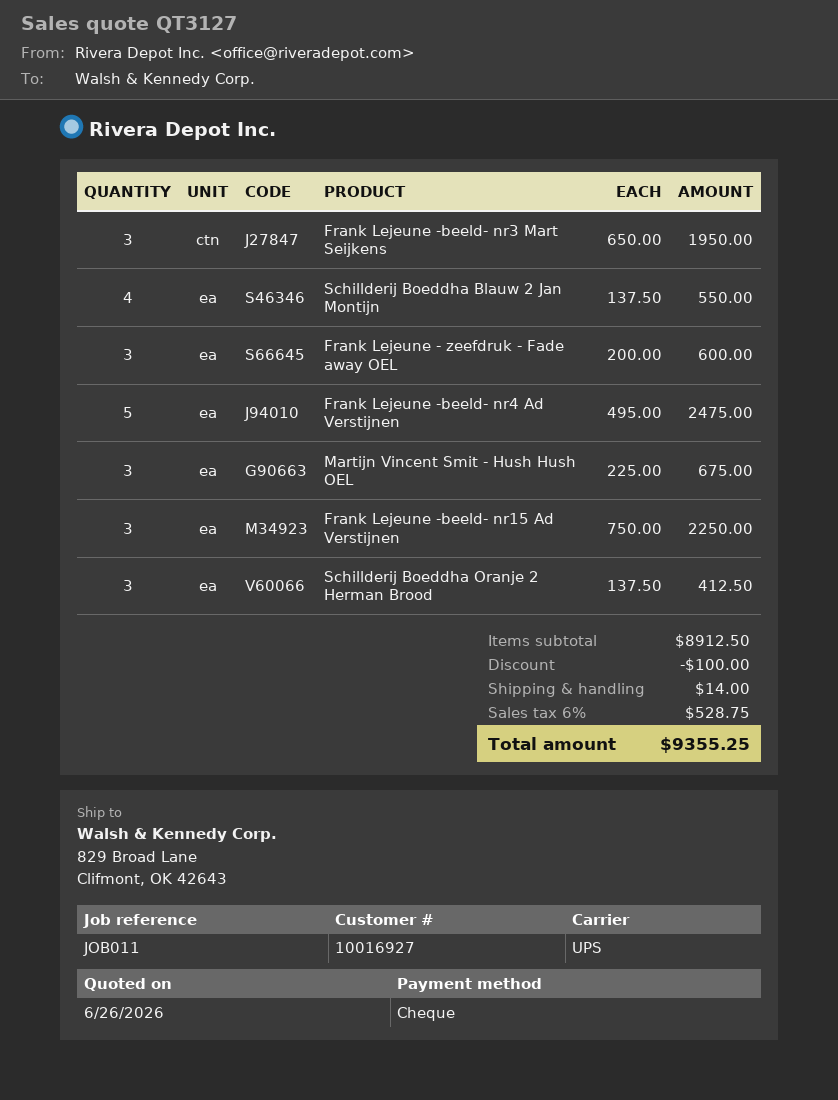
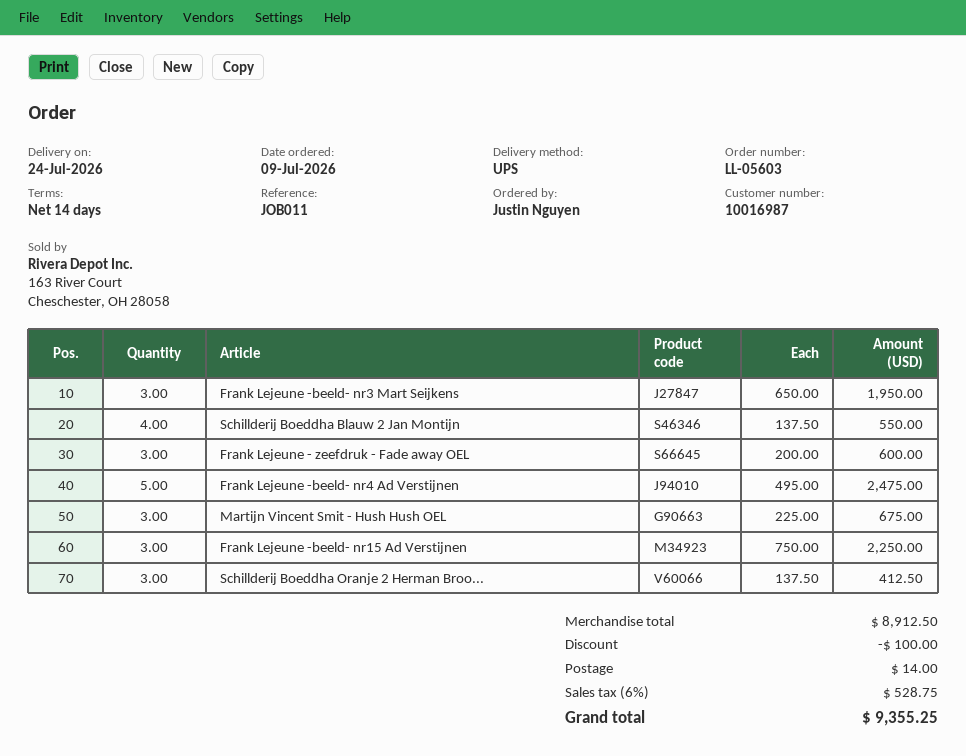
customer number: 10016927 -> 10016987

